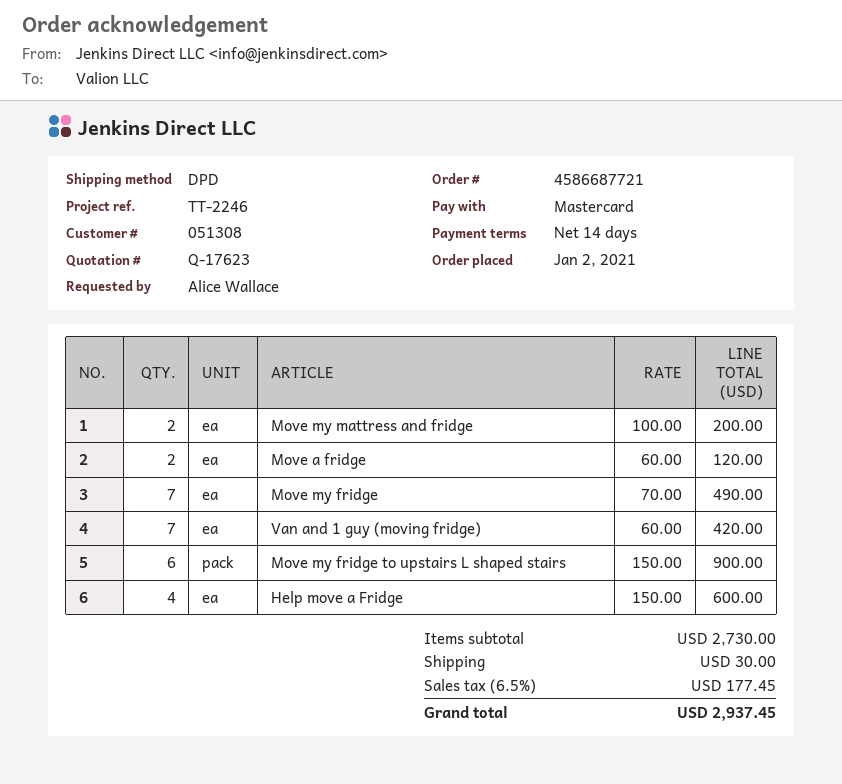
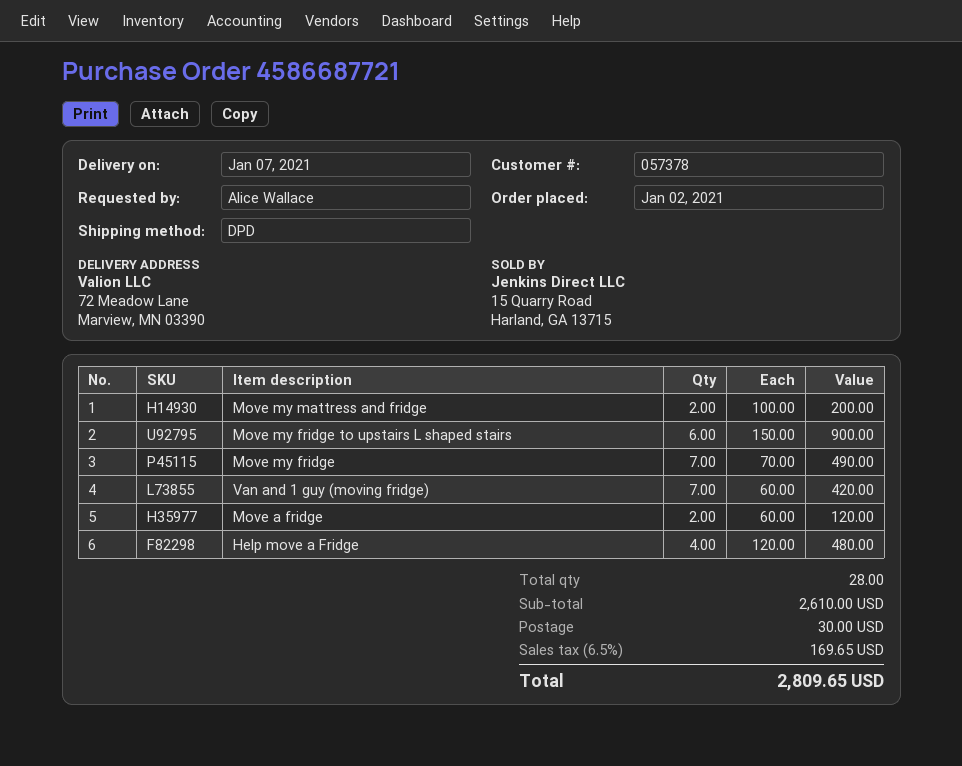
customer number: 051308 -> 057378
Help move a Fridge: 4 x 150.00 = 600.00 -> 4 x 120.00 = 480.00
subtotal: 2730.00 -> 2610.00
tax: 6.5% = 177.45 -> 6.5% = 169.65
total: 2937.45 -> 2809.65

